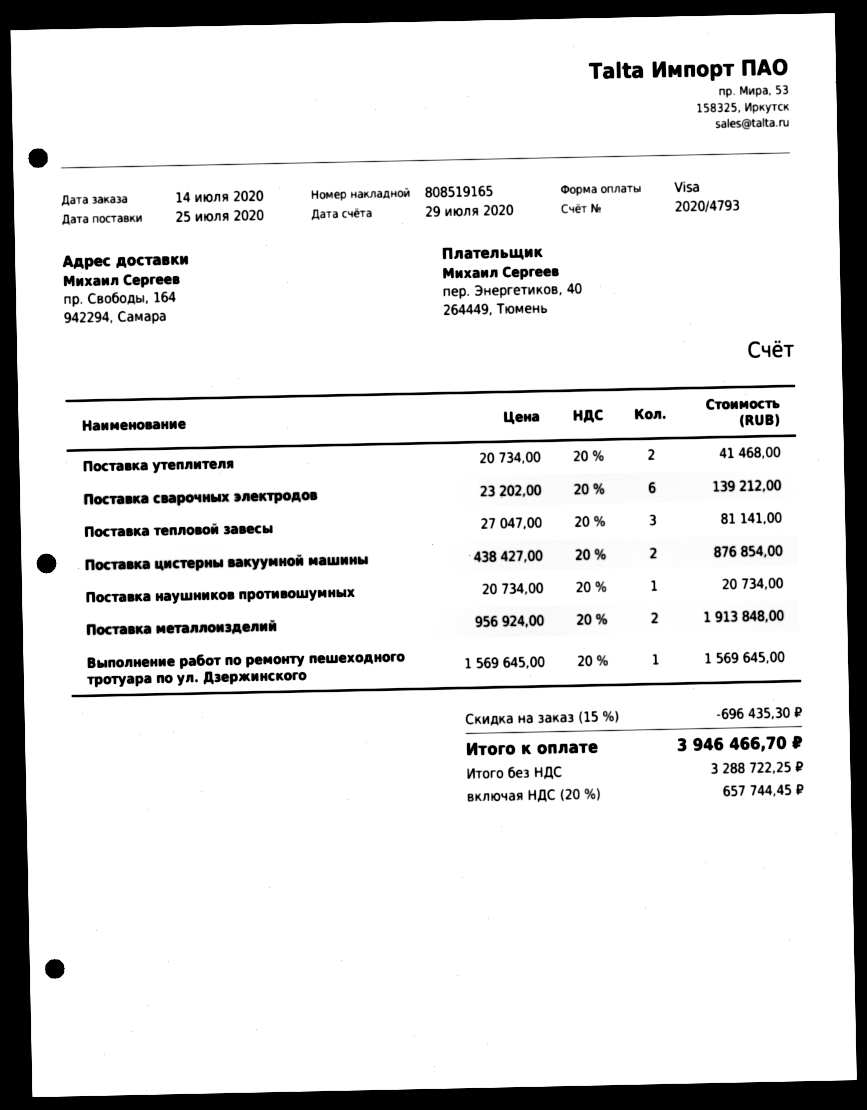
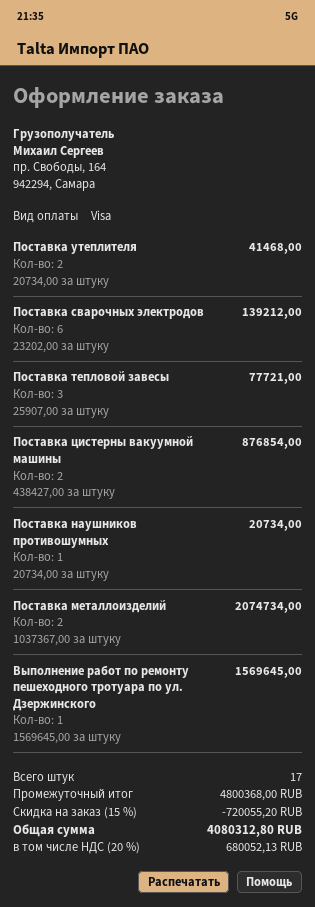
Поставка тепловой завесы: 3 x 27047.00 = 81141.00 -> 3 x 25907.00 = 77721.00
Поставка металлоизделий: 2 x 956924.00 = 1913848.00 -> 2 x 1037367.00 = 2074734.00
discount: 15% = 696435.30 -> 15% = 720055.20
tax: 20% = 657744.45 -> 20% = 680052.13
total: 3946466.70 -> 4080312.80

